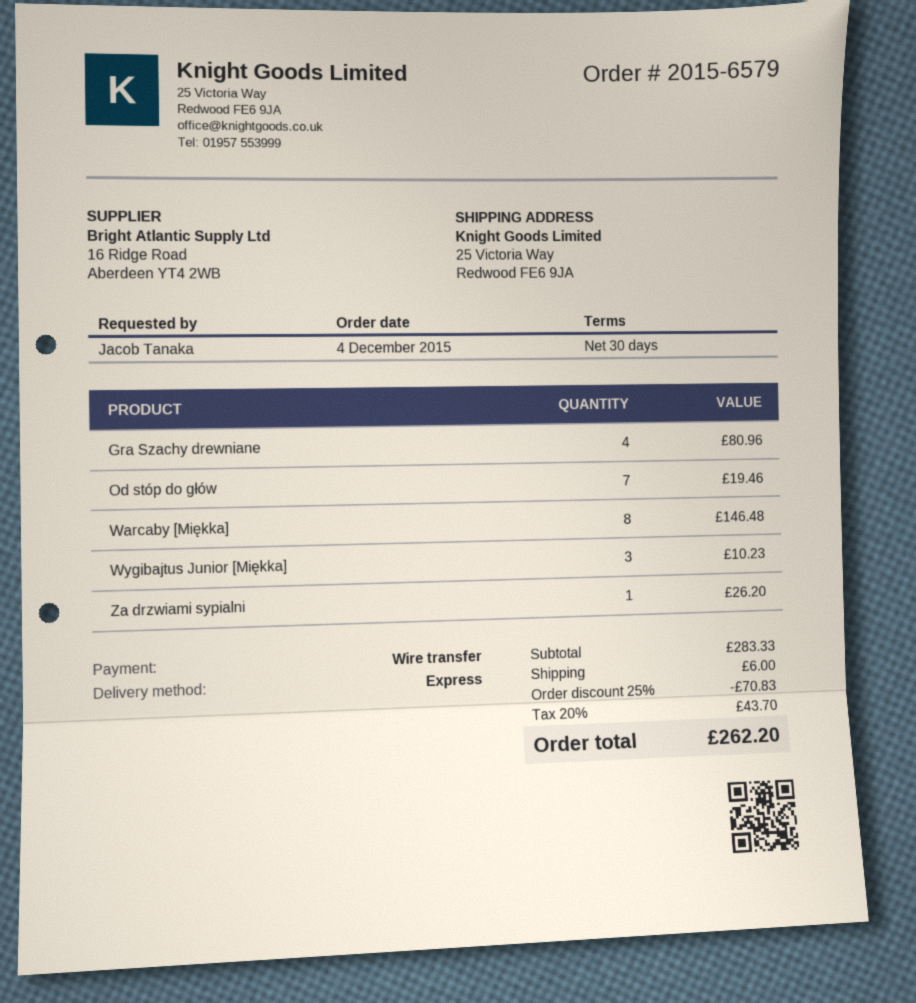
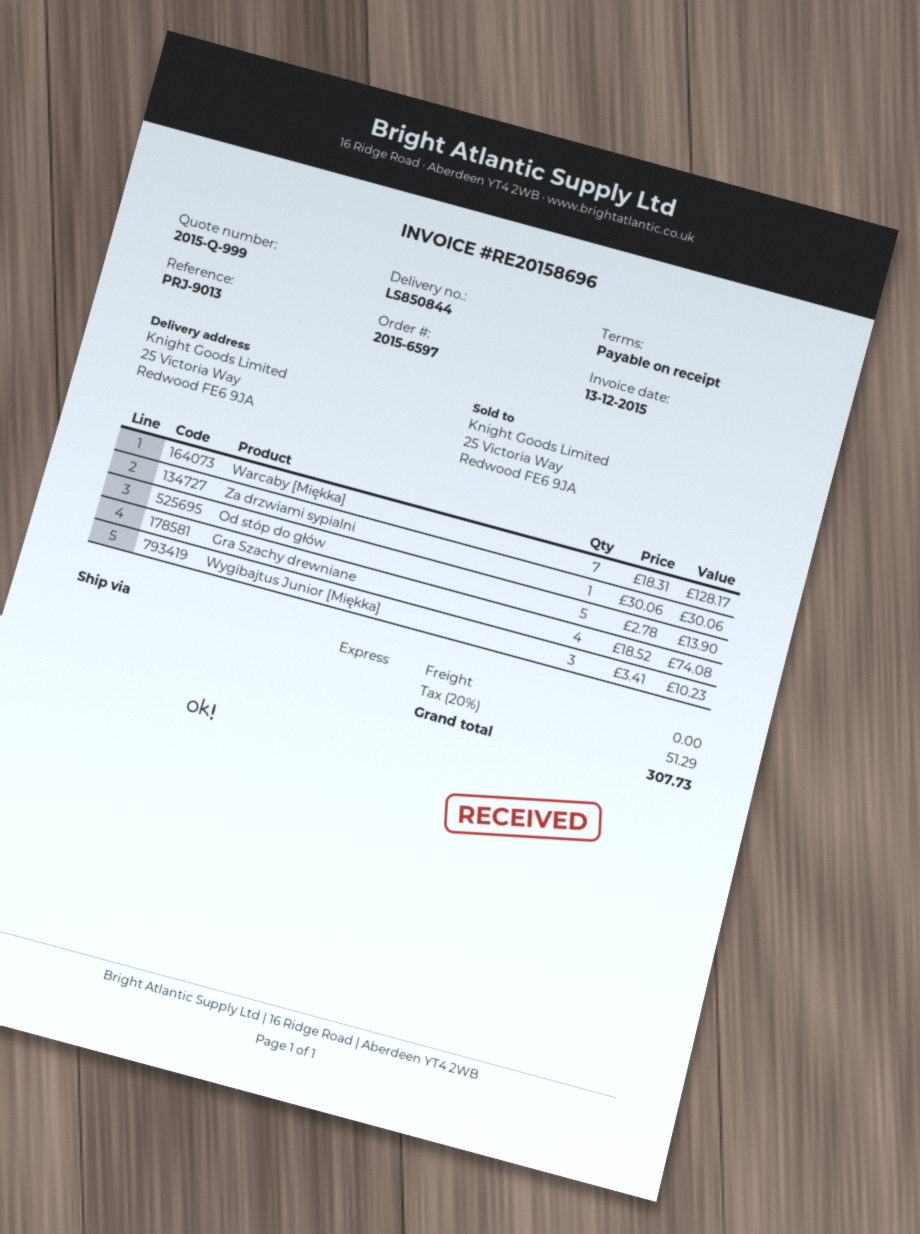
order number: 2015-6579 -> 2015-6597
payment terms: 30 days -> on receipt
Gra Szachy drewniane: 4 for 80.96 -> 4 for 74.08
Od stóp do głów: 7 for 19.46 -> 5 for 13.90
Warcaby [Miękka]: 8 for 146.48 -> 7 for 128.17
Za drzwiami sypialni: 1 for 26.20 -> 1 for 30.06
discount: 25% = 70.83 -> none
shipping: 6.00 -> 0.00
tax: 20% = 43.70 -> 20% = 51.29
total: 262.20 -> 307.73

